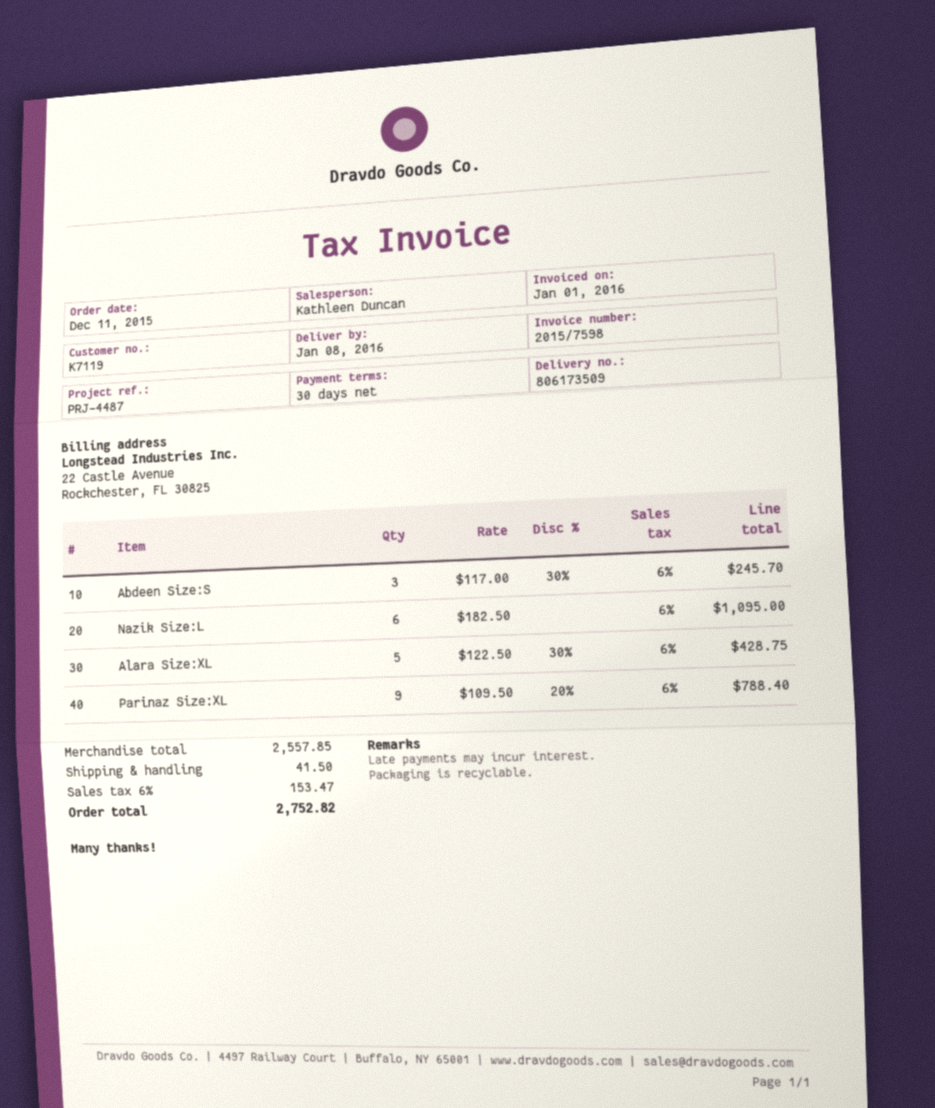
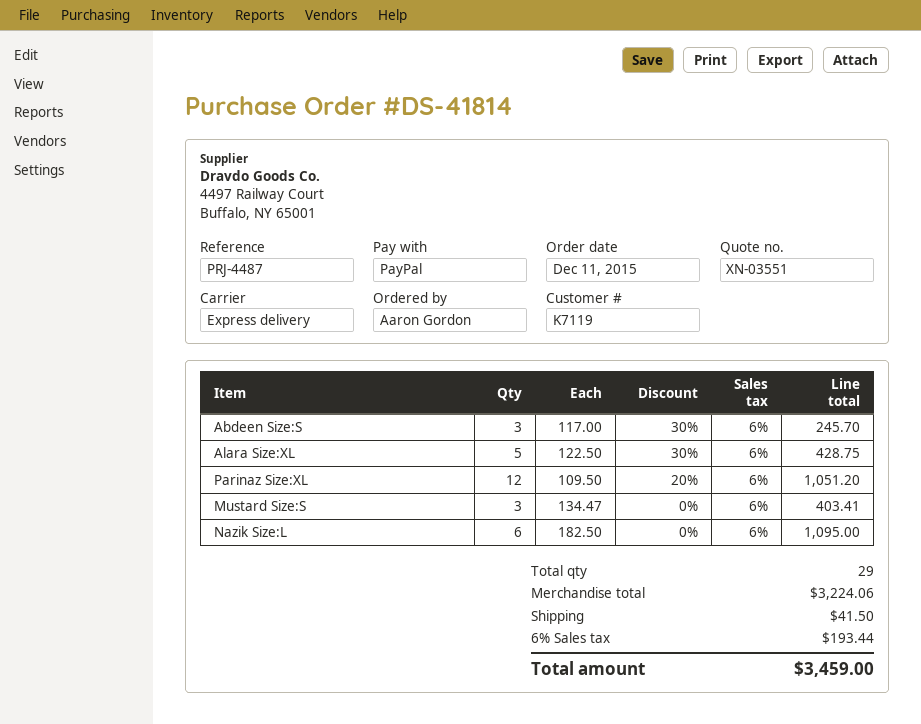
Parinaz Size:XL: 9 x 109.50 - 20% = 788.40 -> 12 x 109.50 - 20% = 1051.20
Mustard Size:S: none -> 3 x 134.47 = 403.41
subtotal: 2557.85 -> 3224.06
tax: 6% = 153.47 -> 6% = 193.44
total: 2752.82 -> 3459.00

